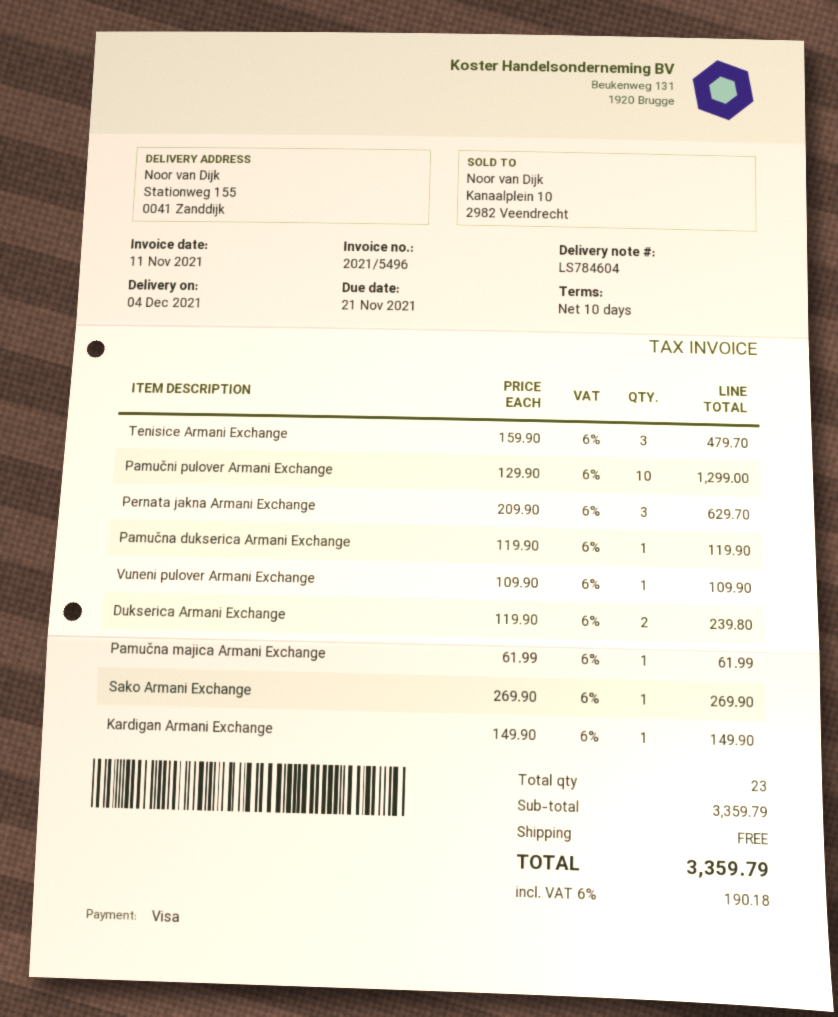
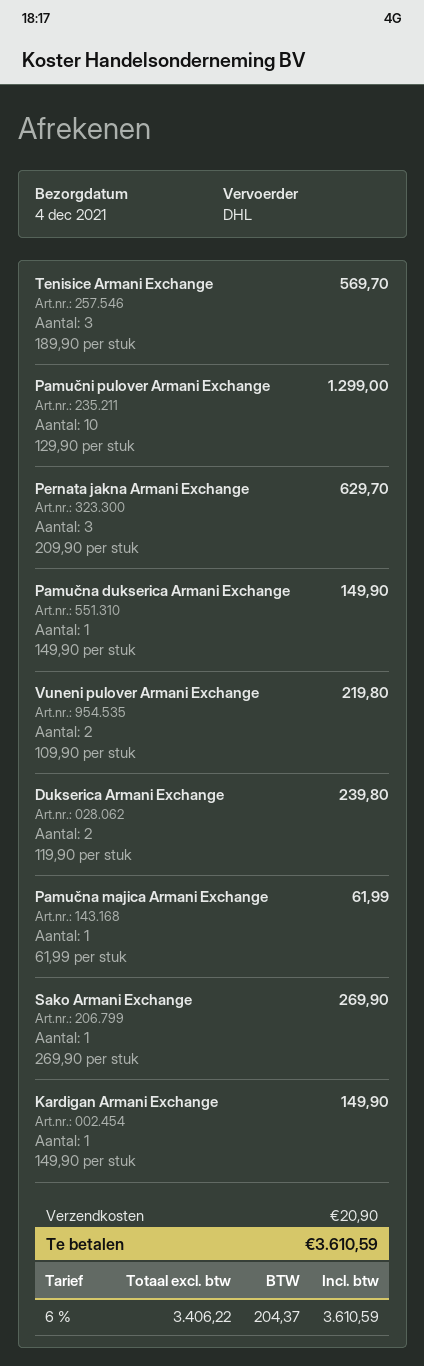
Tenisice Armani Exchange: 3 x 159.90 = 479.70 -> 3 x 189.90 = 569.70
Pamučna dukserica Armani Exchange: 1 x 119.90 = 119.90 -> 1 x 149.90 = 149.90
Vuneni pulover Armani Exchange: 1 x 109.90 = 109.90 -> 2 x 109.90 = 219.80
shipping: 0.00 -> 20.90
tax: 6% = 190.18 -> 6% = 204.37
total: 3359.79 -> 3610.59

